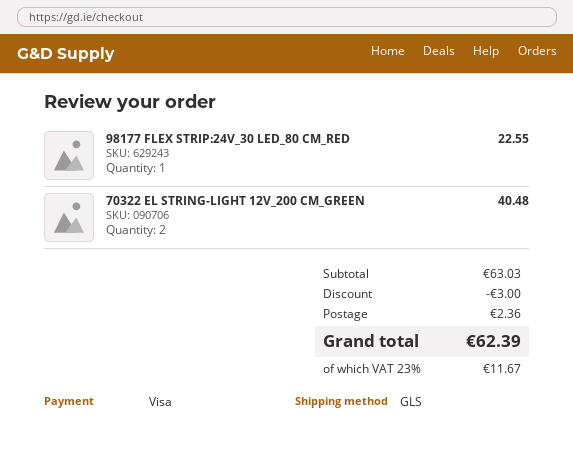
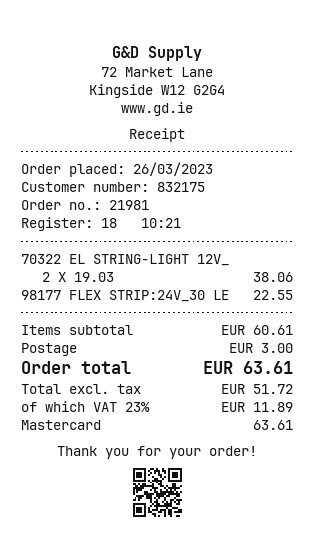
payment method: Visa -> Mastercard
70322 EL STRING-LIGHT 12V_200 CM_GREEN: 2 for 40.48 -> 2 for 38.06
subtotal: 63.03 -> 60.61
discount: 3.00 -> none
shipping: 2.36 -> 3.00
tax: 23% = 11.67 -> 23% = 11.89
total: 62.39 -> 63.61

